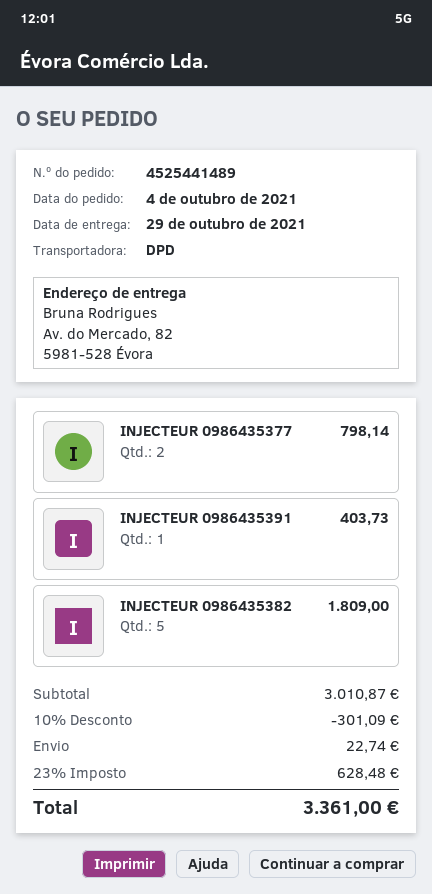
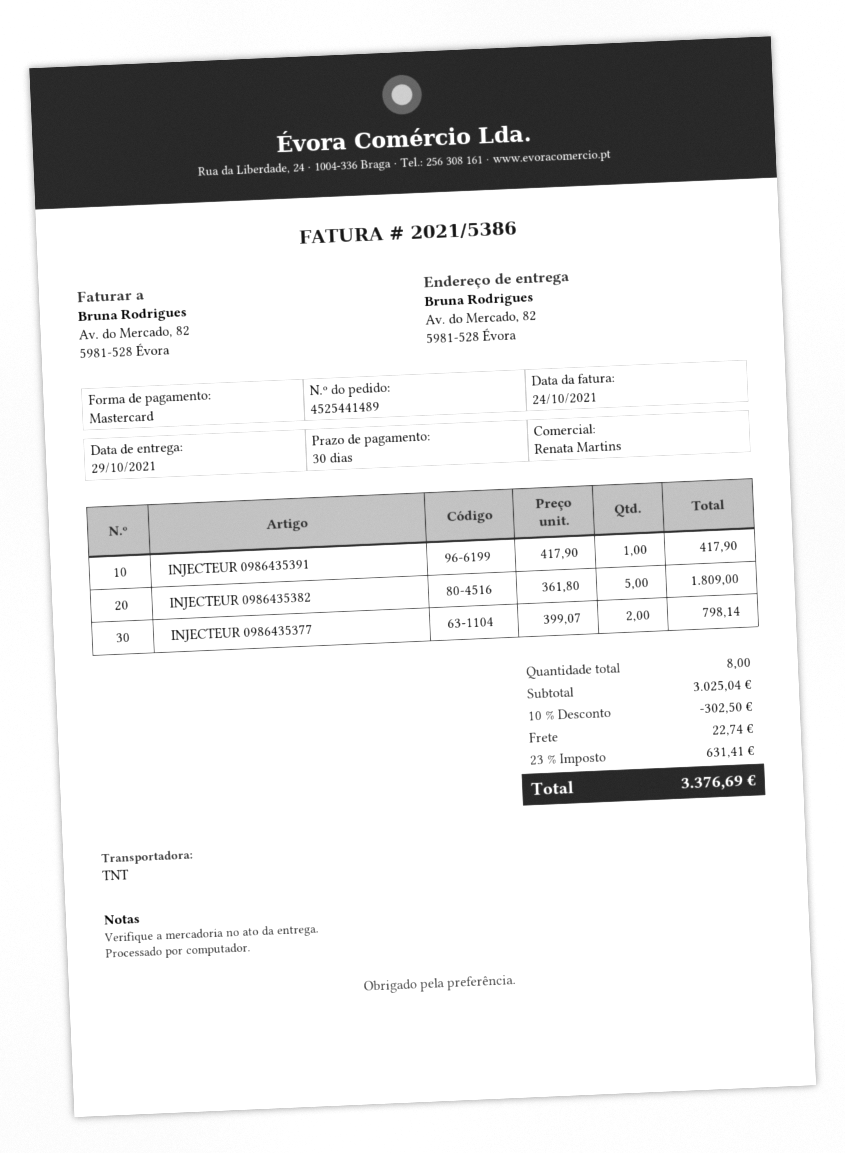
shipping method: DPD -> TNT
INJECTEUR 0986435391: 1 for 403.73 -> 1 for 417.90
subtotal: 3010.87 -> 3025.04
discount: 10% = 301.09 -> 10% = 302.50
tax: 23% = 628.48 -> 23% = 631.41
total: 3361.00 -> 3376.69

